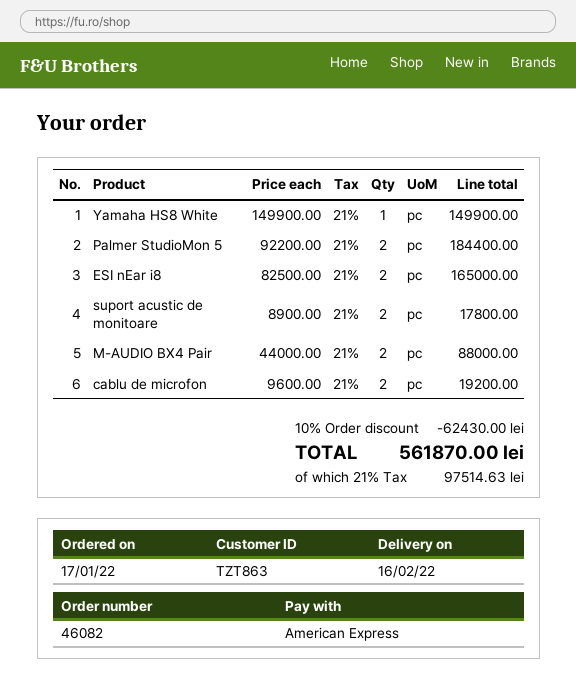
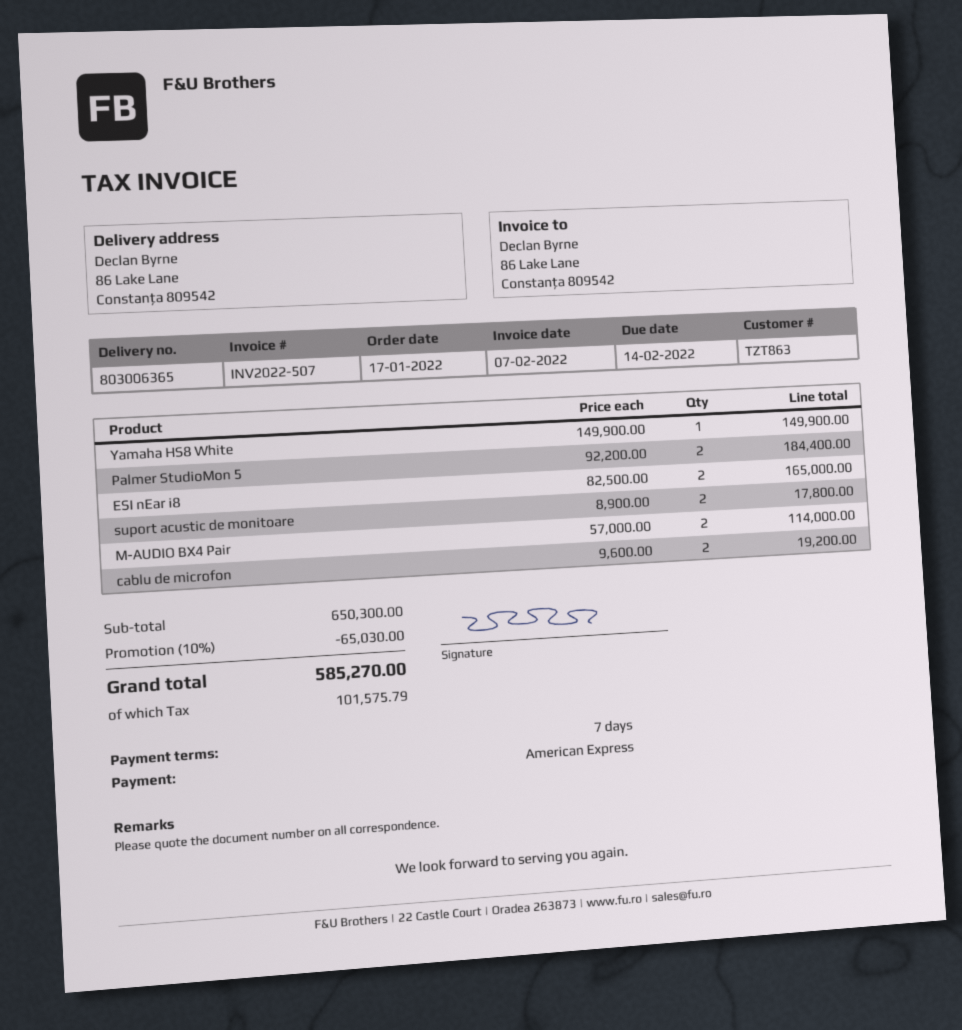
M-AUDIO BX4 Pair: 2 x 44000.00 = 88000.00 -> 2 x 57000.00 = 114000.00
discount: 10% = 62430.00 -> 10% = 65030.00
tax: 97514.63 -> 101575.79
total: 561870.00 -> 585270.00

